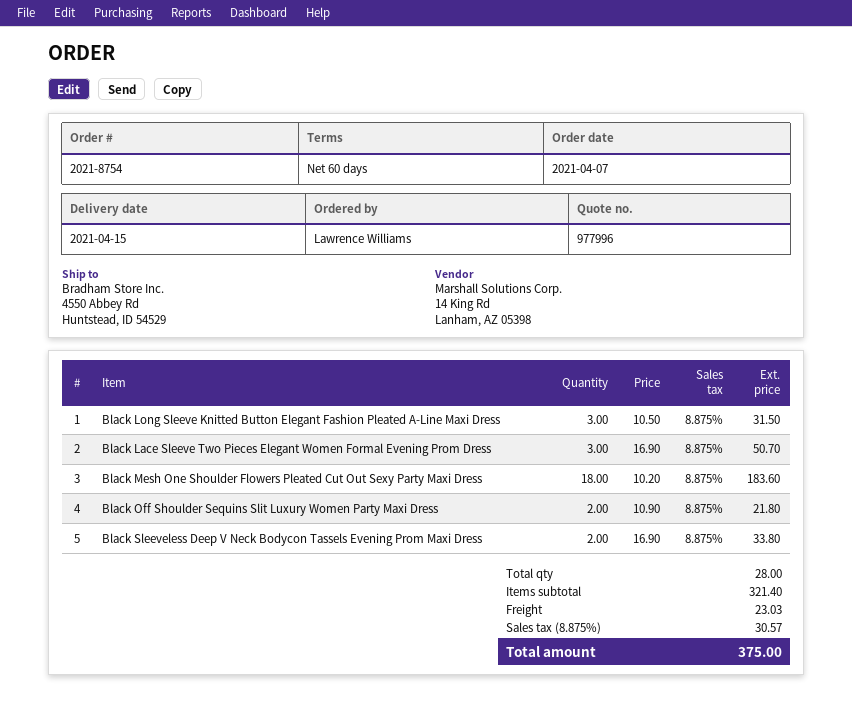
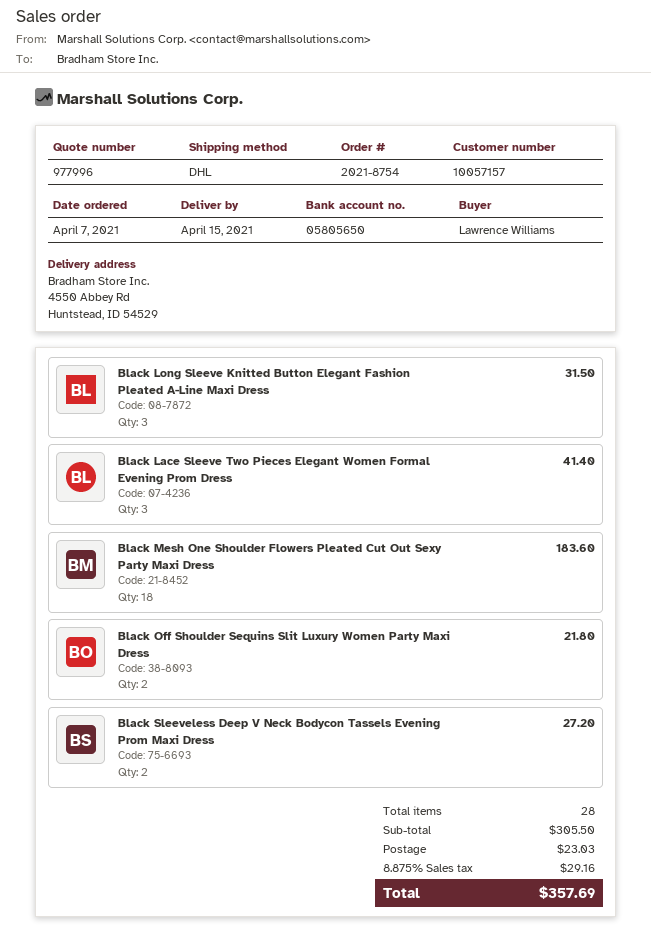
Black Lace Sleeve Two Pieces Elegant Women Formal Evening Prom Dress: 3 for 50.70 -> 3 for 41.40
Black Sleeveless Deep V Neck Bodycon Tassels Evening Prom Maxi Dress: 2 for 33.80 -> 2 for 27.20
subtotal: 321.40 -> 305.50
tax: 8.875% = 30.57 -> 8.875% = 29.16
total: 375.00 -> 357.69

